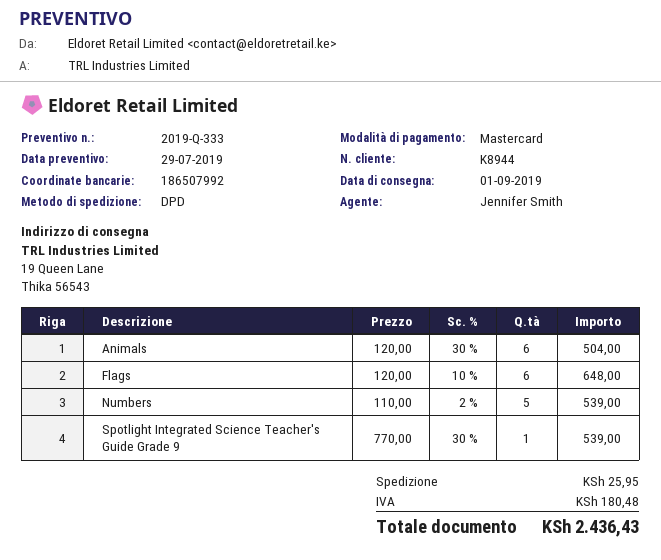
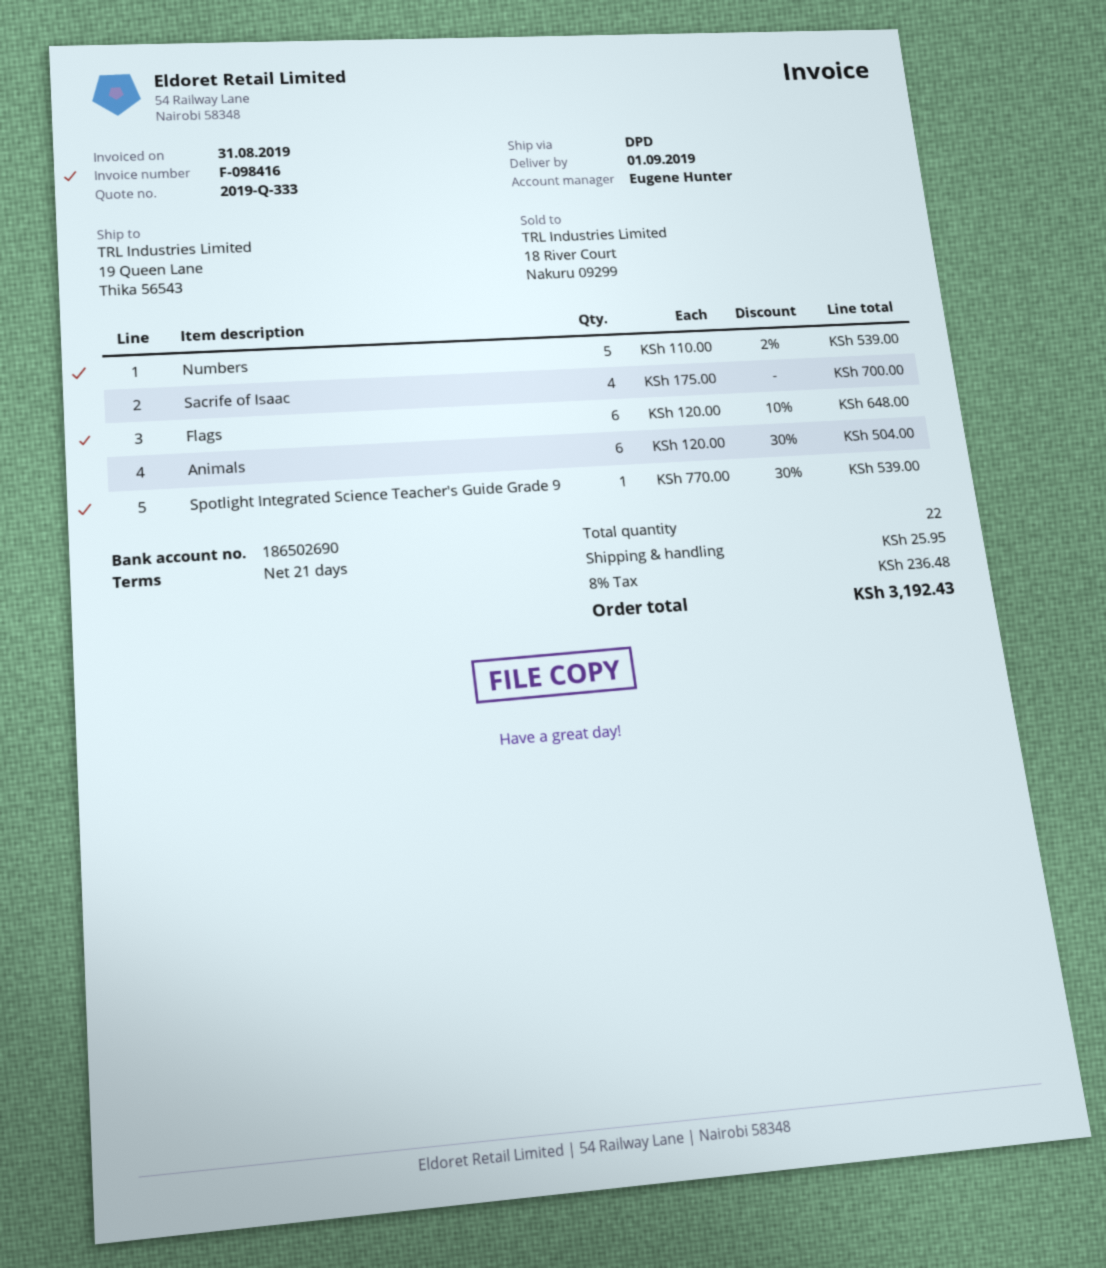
sales rep: Jennifer Smith -> Eugene Hunter
bank account: 186507992 -> 186502690
Sacrife of Isaac: none -> 4 x 175.00 = 700.00
tax: 180.48 -> 236.48
total: 2436.43 -> 3192.43

